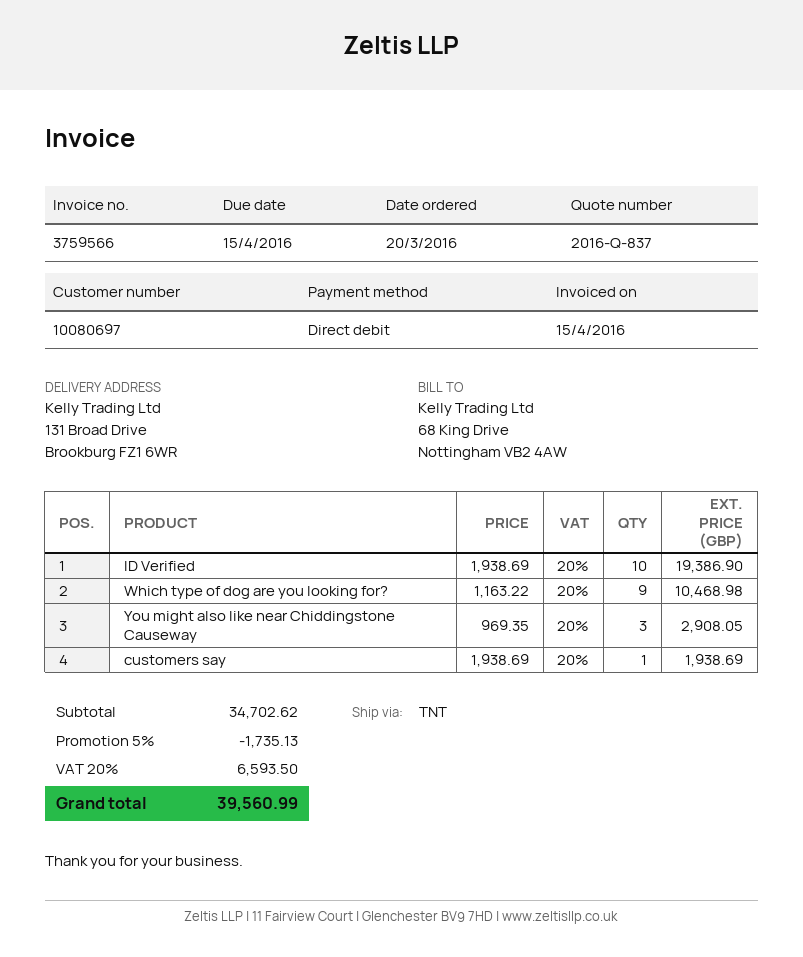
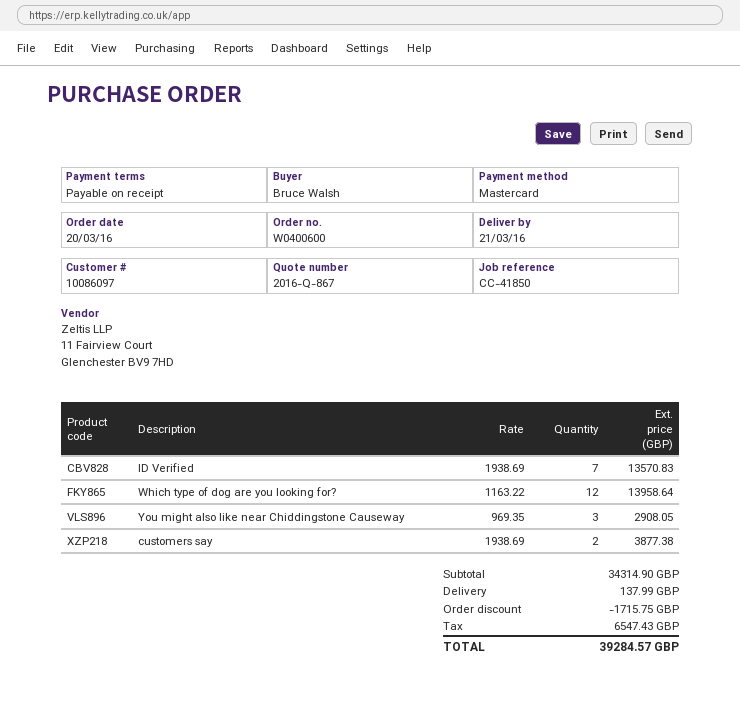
quote number: 2016-Q-837 -> 2016-Q-867
customer number: 10080697 -> 10086097
payment method: direct debit -> Mastercard
ID Verified: 10 x 1938.69 = 19386.90 -> 7 x 1938.69 = 13570.83
Which type of dog are you looking for?: 9 x 1163.22 = 10468.98 -> 12 x 1163.22 = 13958.64
customers say: 1 x 1938.69 = 1938.69 -> 2 x 1938.69 = 3877.38
subtotal: 34702.62 -> 34314.90
discount: 1735.13 -> 1715.75
shipping: none -> 137.99
tax: 6593.50 -> 6547.43
total: 39560.99 -> 39284.57

